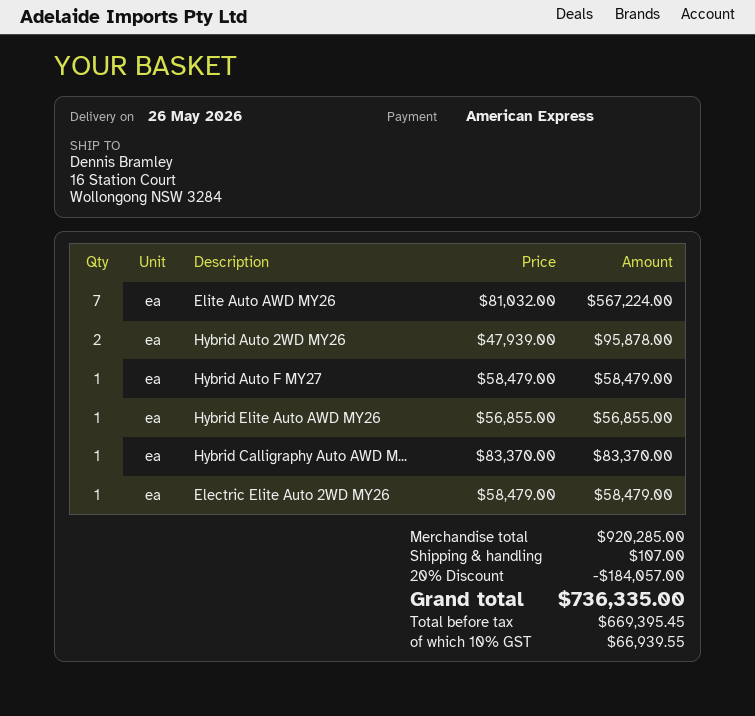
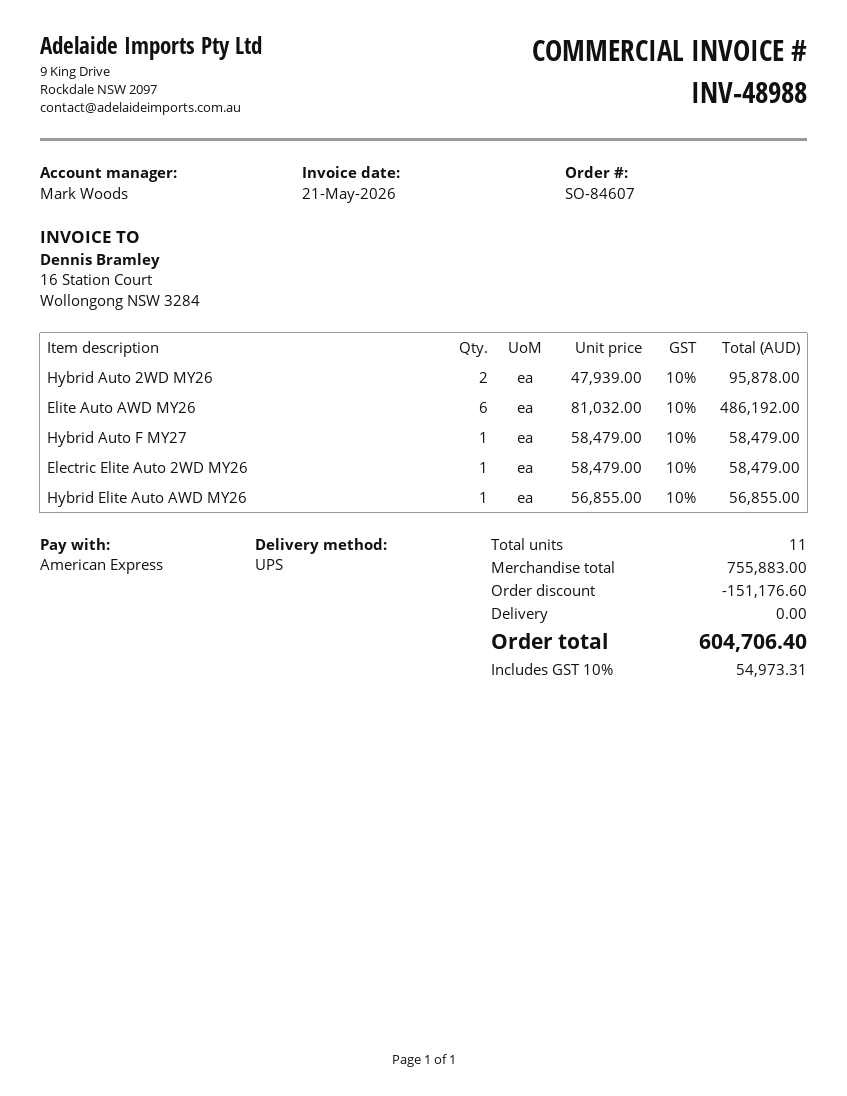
Elite Auto AWD MY26: 7 x 81032.00 = 567224.00 -> 6 x 81032.00 = 486192.00
Hybrid Calligraphy Auto AWD M...: 1 x 83370.00 = 83370.00 -> none
subtotal: 920285.00 -> 755883.00
discount: 184057.00 -> 151176.60
shipping: 107.00 -> 0.00
tax: 10% = 66939.55 -> 10% = 54973.31
total: 736335.00 -> 604706.40

